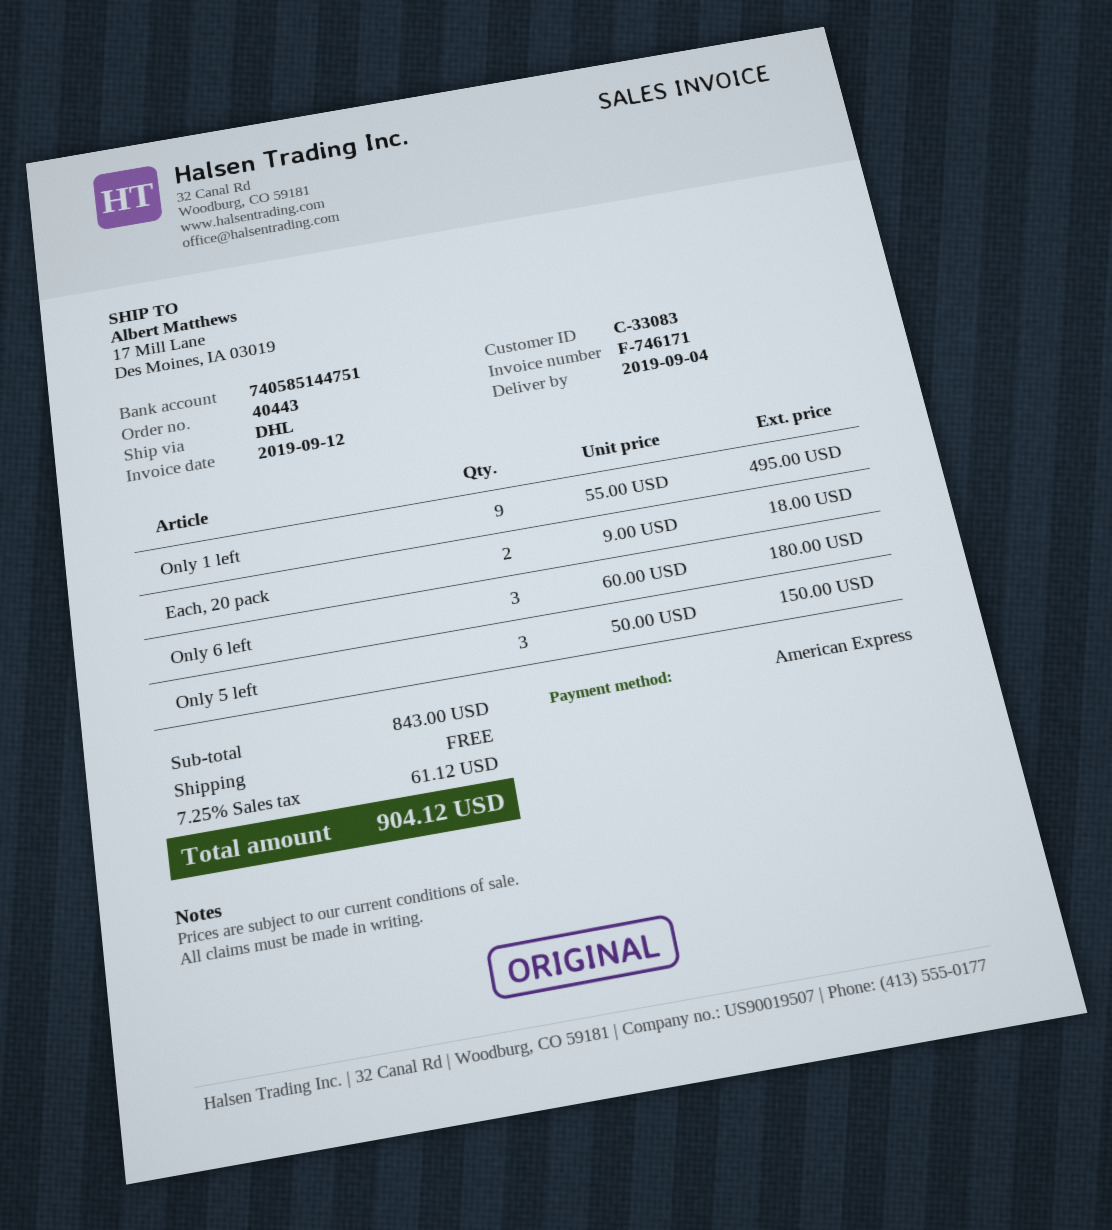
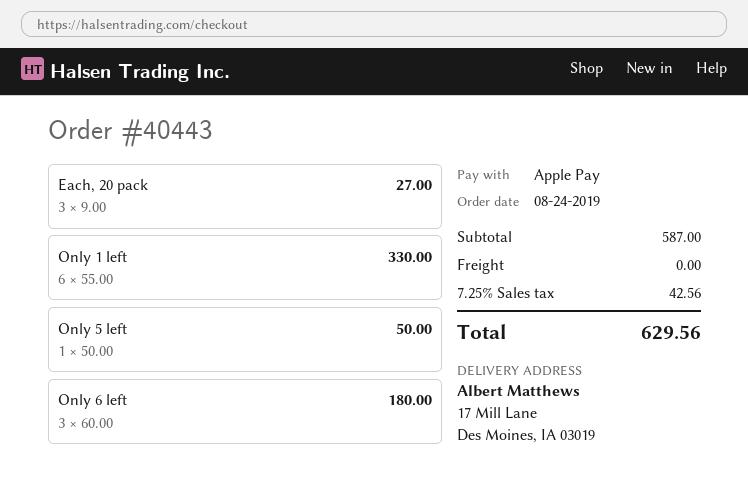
payment method: American Express -> Apple Pay
Only 1 left: 9 x 55.00 = 495.00 -> 6 x 55.00 = 330.00
Each, 20 pack: 2 x 9.00 = 18.00 -> 3 x 9.00 = 27.00
Only 5 left: 3 x 50.00 = 150.00 -> 1 x 50.00 = 50.00
subtotal: 843.00 -> 587.00
tax: 7.25% = 61.12 -> 7.25% = 42.56
total: 904.12 -> 629.56

